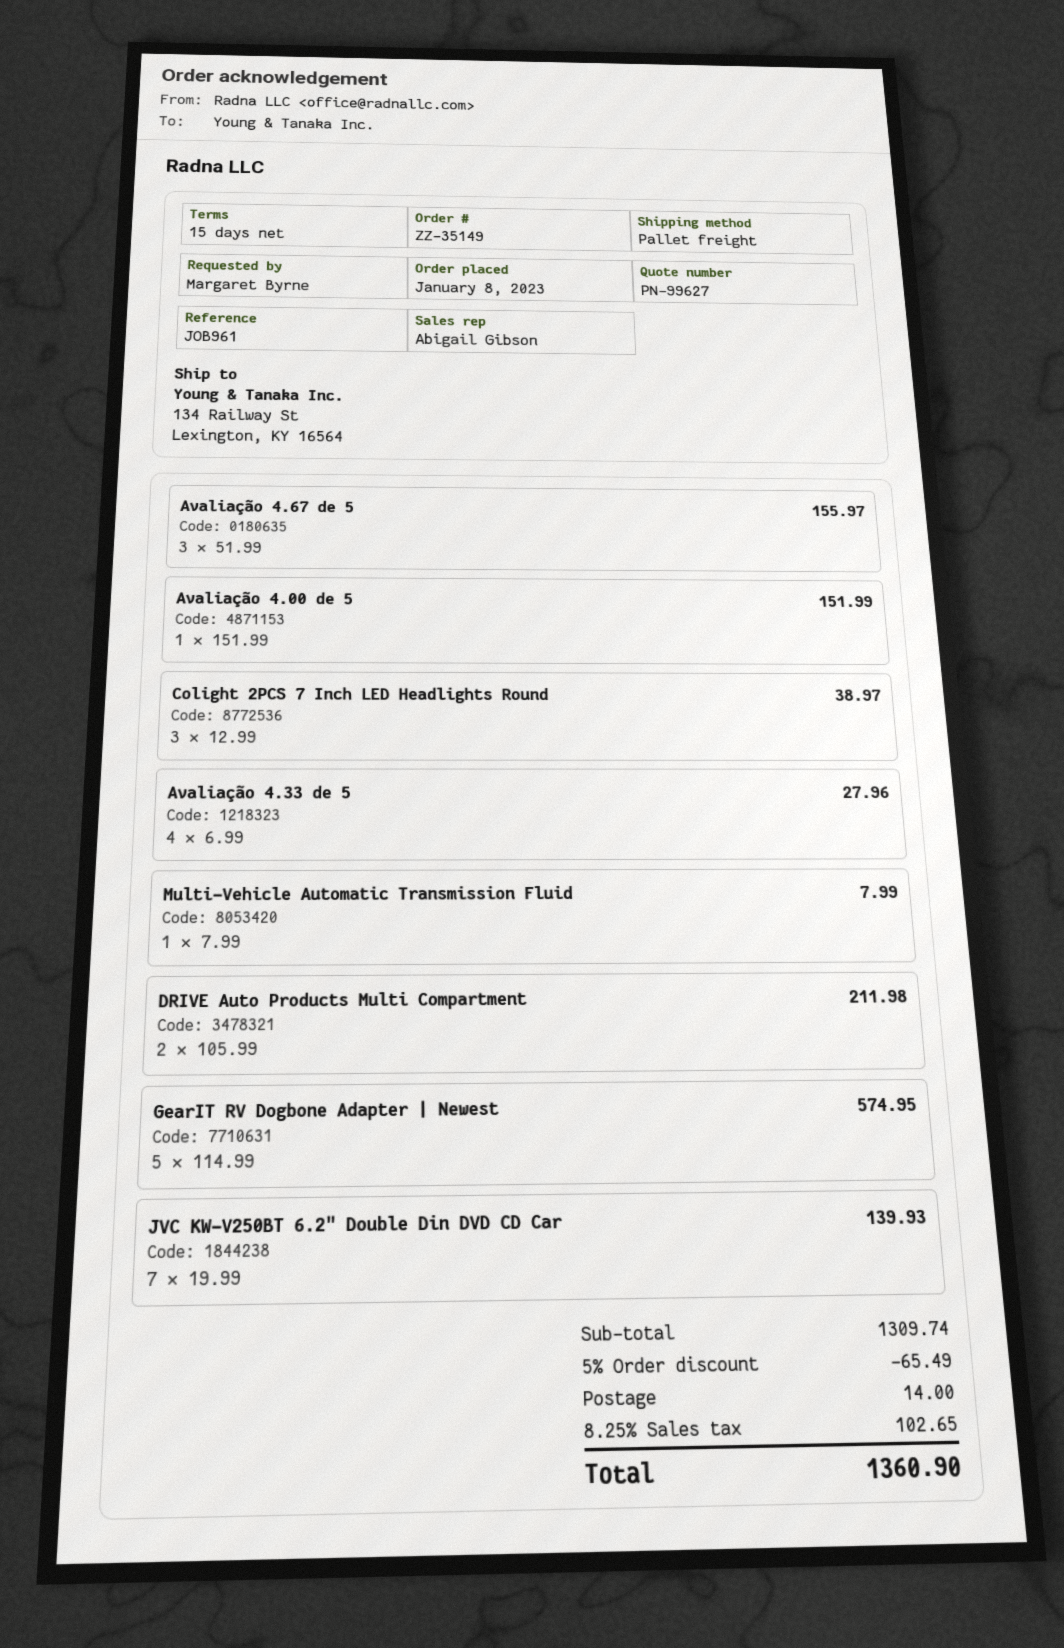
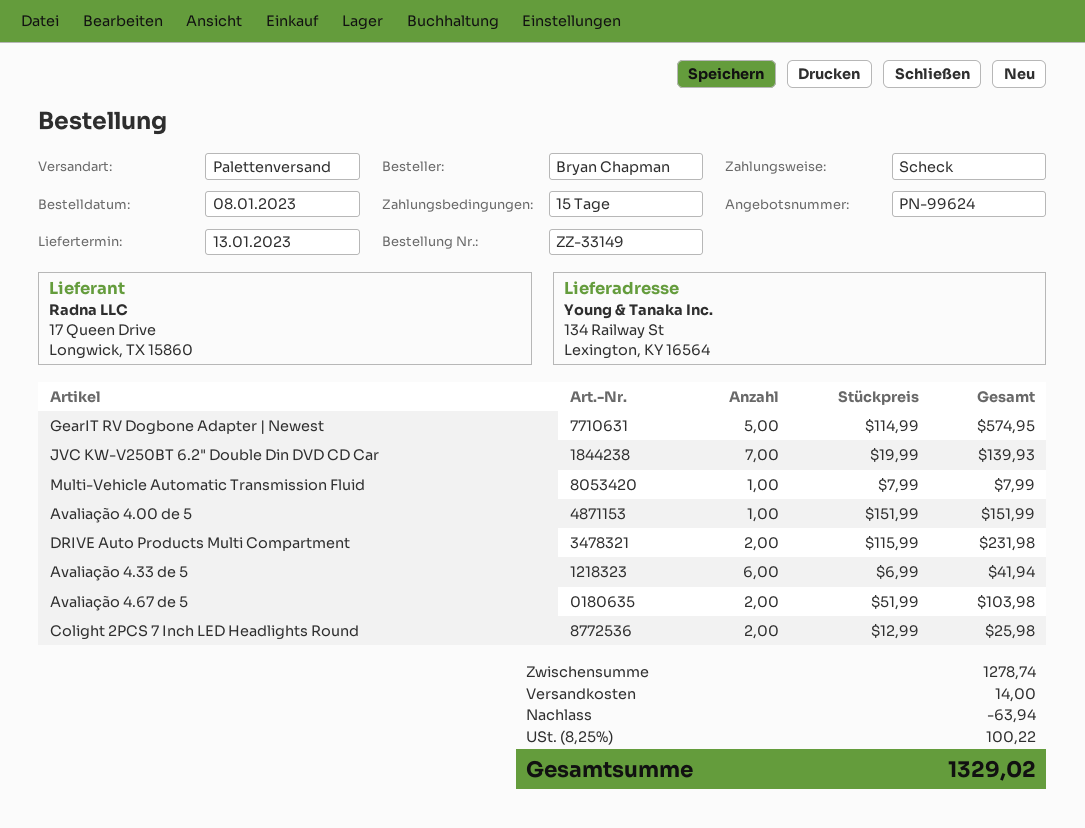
quote number: PN-99627 -> PN-99624
order number: ZZ-35149 -> ZZ-33149
ordered by: Margaret Byrne -> Bryan Chapman
Avaliação 4.67 de 5: 3 x 51.99 = 155.97 -> 2 x 51.99 = 103.98
Colight 2PCS 7 Inch LED Headlights Round: 3 x 12.99 = 38.97 -> 2 x 12.99 = 25.98
Avaliação 4.33 de 5: 4 x 6.99 = 27.96 -> 6 x 6.99 = 41.94
DRIVE Auto Products Multi Compartment: 2 x 105.99 = 211.98 -> 2 x 115.99 = 231.98
subtotal: 1309.74 -> 1278.74
discount: 65.49 -> 63.94
tax: 8.25% = 102.65 -> 8.25% = 100.22
total: 1360.90 -> 1329.02

